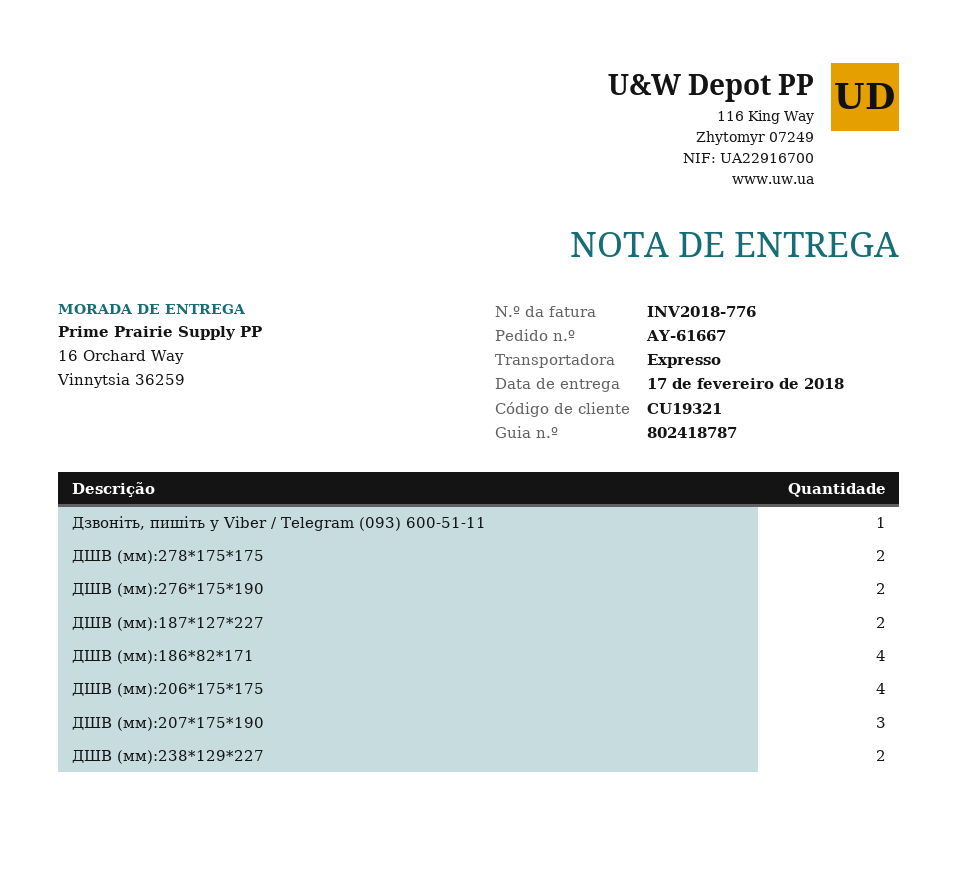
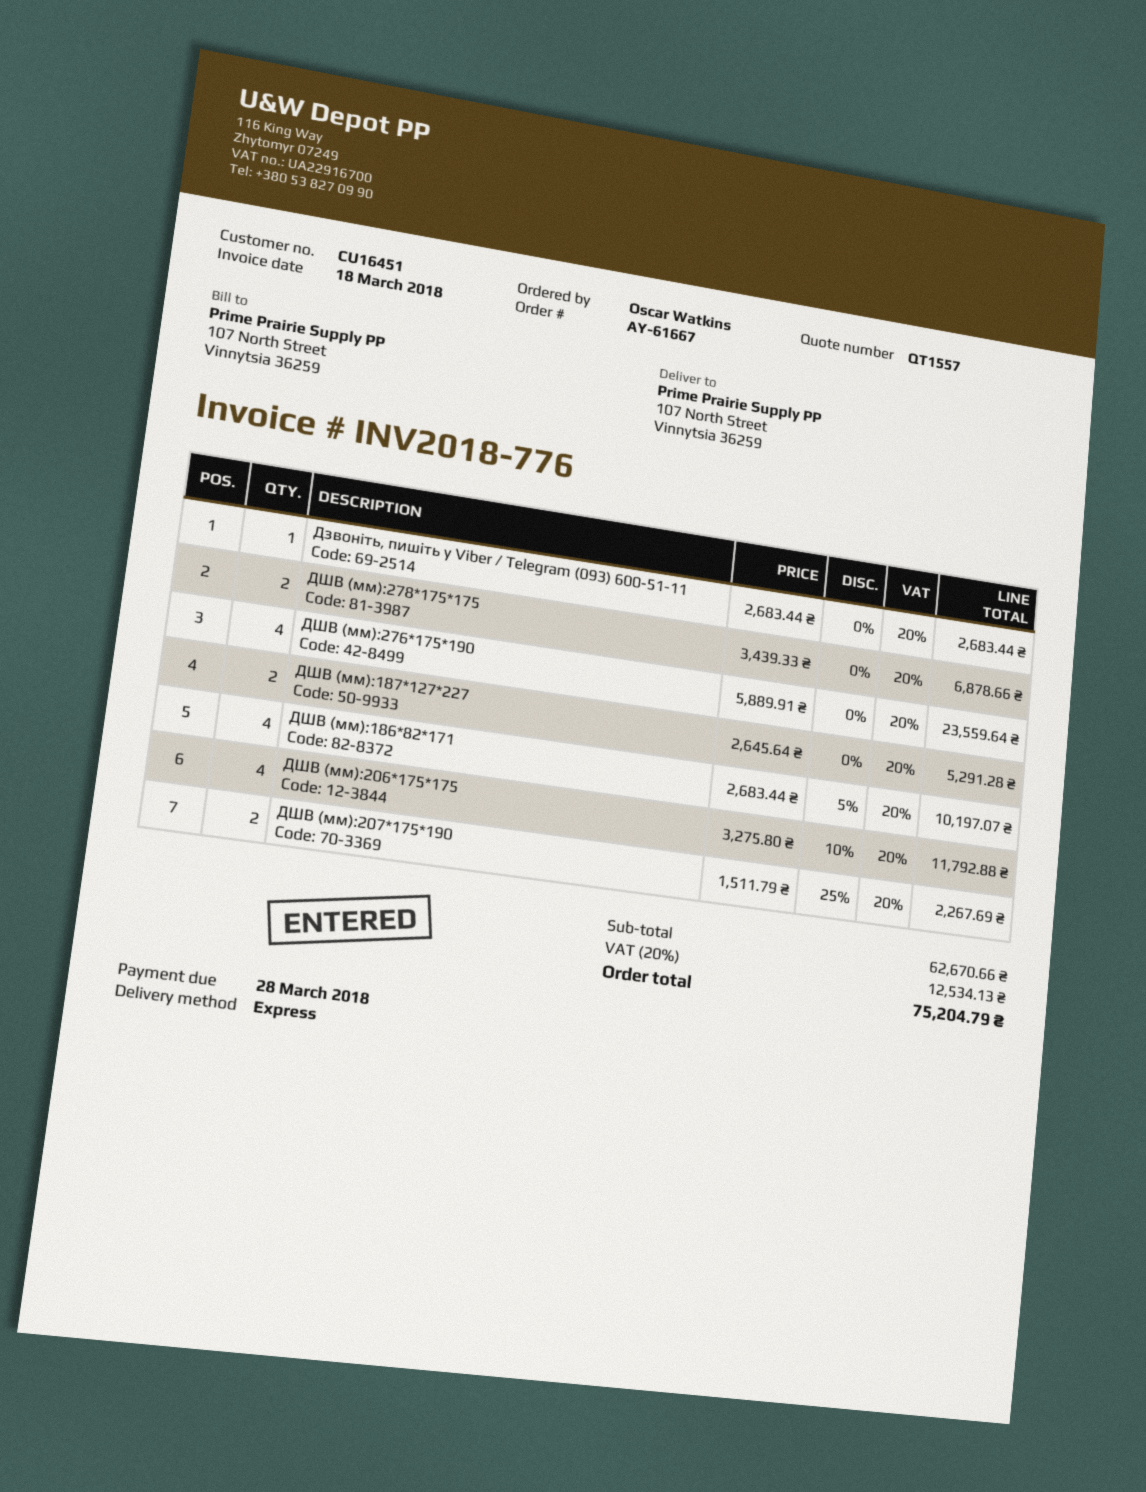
customer number: CU19321 -> CU16451
ship to: 16 Orchard Way, Vinnytsia 36259 -> 107 North Street, Vinnytsia 36259
ДШВ (мм):276*175*190: 2 -> 4
ДШВ (мм):207*175*190: 3 -> 2
ДШВ (мм):238*129*227: 2 -> none

